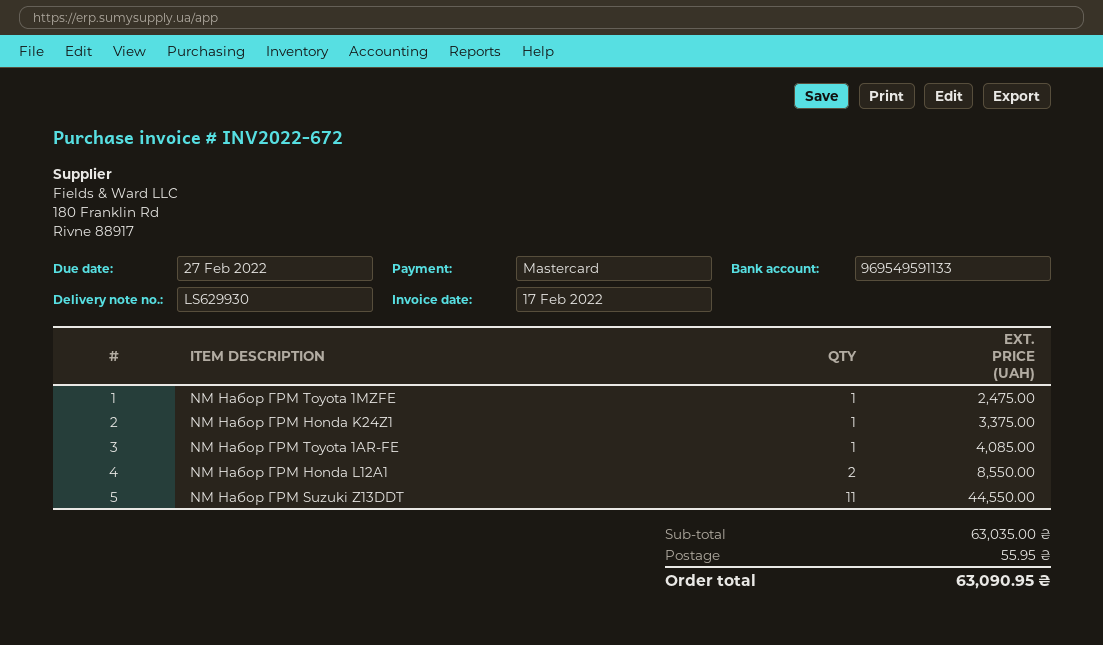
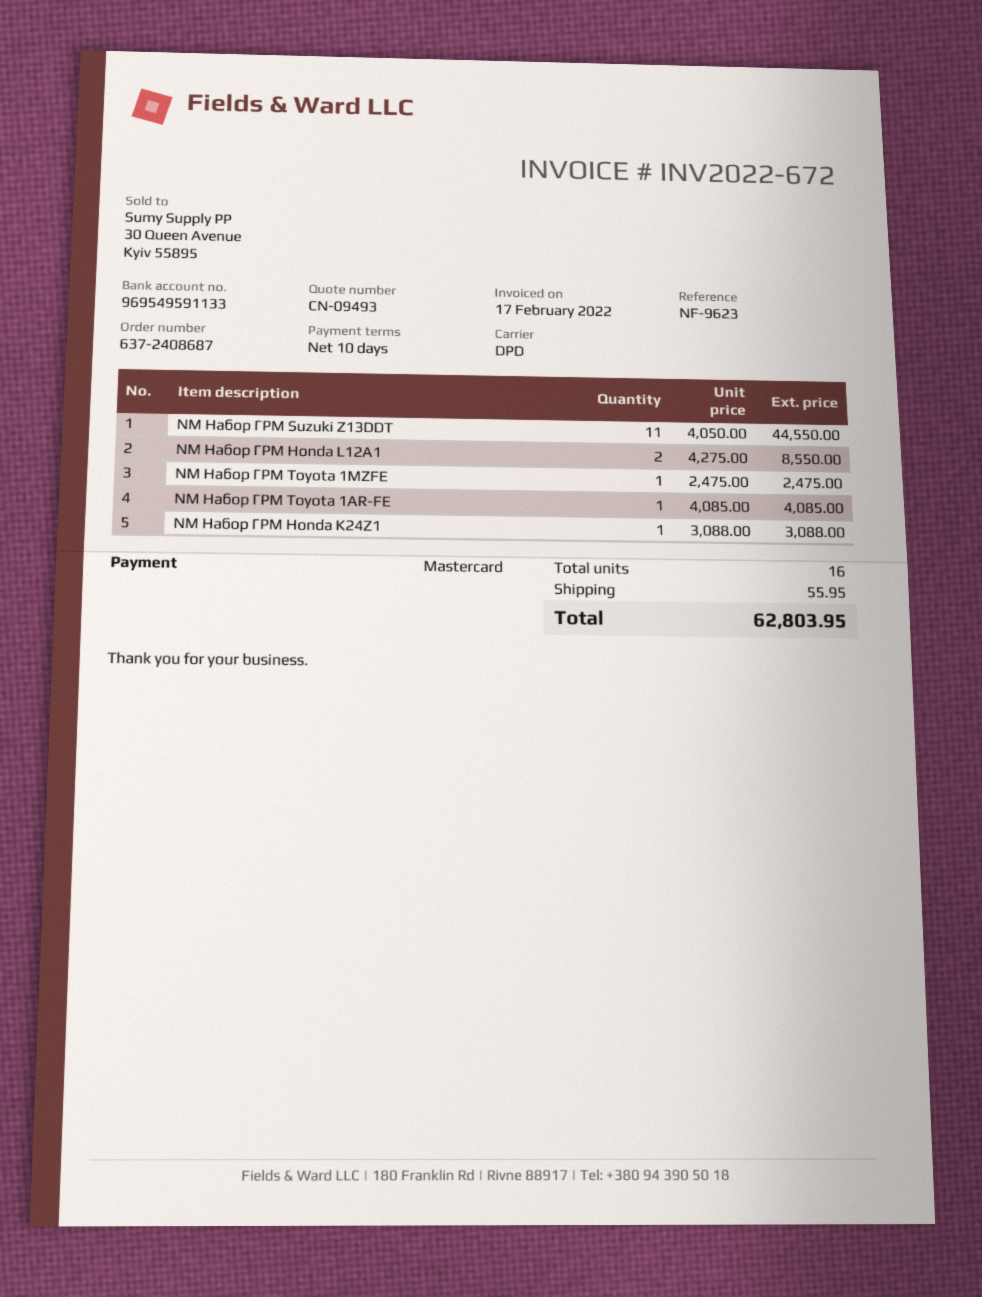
NM Набор ГРМ Honda K24Z1: 1 for 3375.00 -> 1 for 3088.00
total: 63090.95 -> 62803.95

